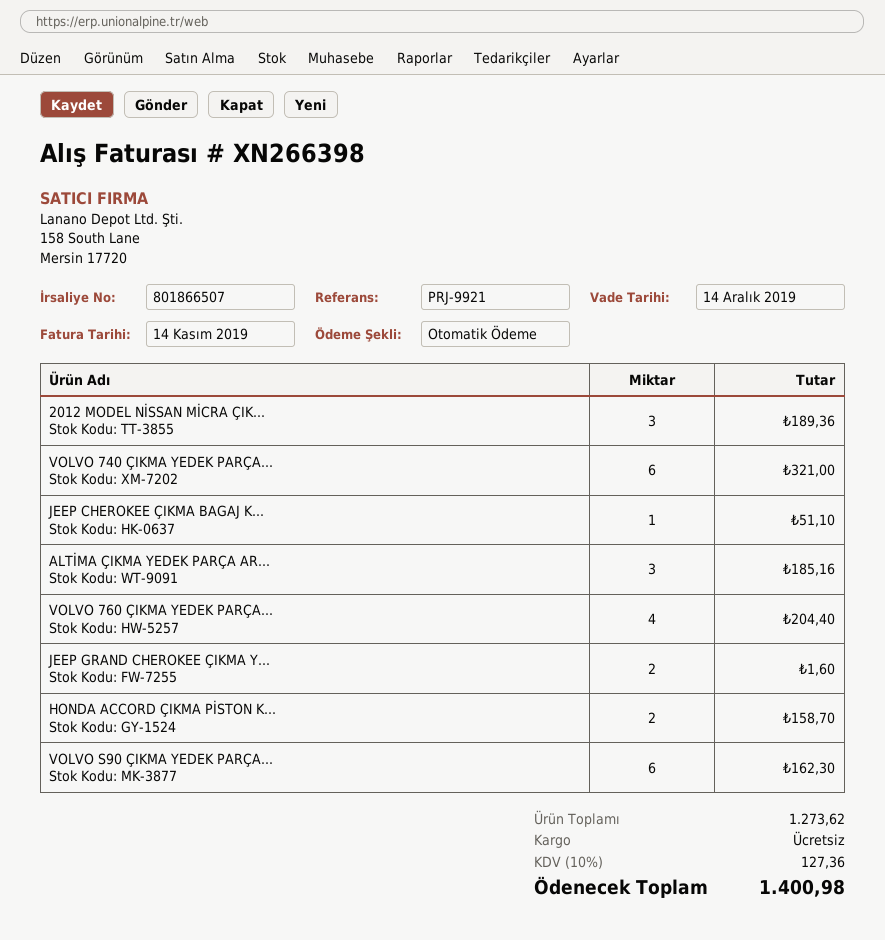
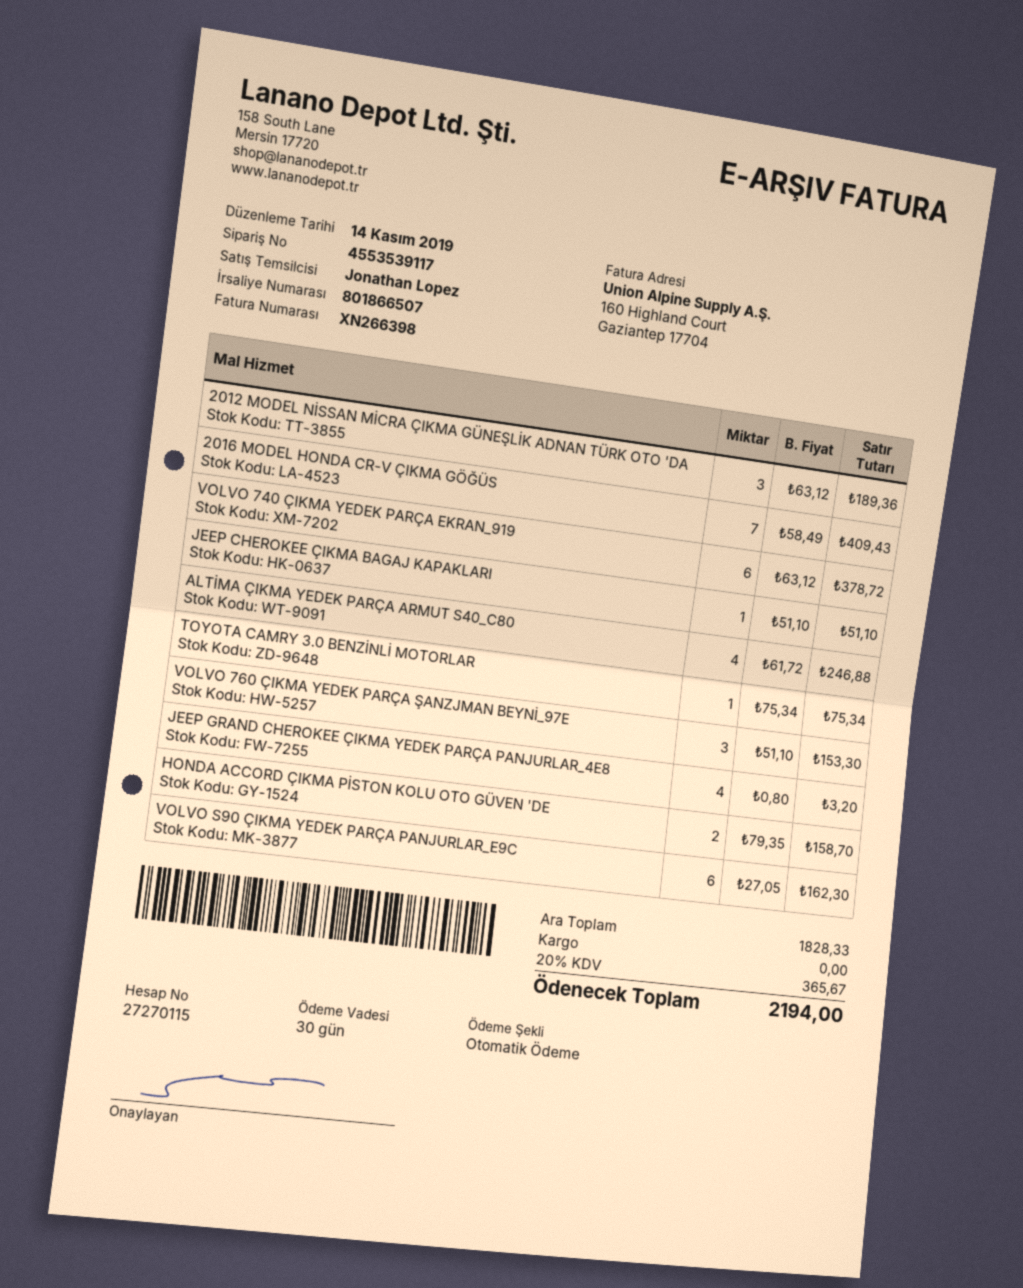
VOLVO 740 ÇIKMA YEDEK PARÇA...: 6 for 321.00 -> 6 for 378.72
ALTİMA ÇIKMA YEDEK PARÇA AR...: 3 for 185.16 -> 4 for 246.88
VOLVO 760 ÇIKMA YEDEK PARÇA...: 4 for 204.40 -> 3 for 153.30
JEEP GRAND CHEROKEE ÇIKMA Y...: 2 for 1.60 -> 4 for 3.20
2016 MODEL HONDA CR-V ÇIKMA GÖĞÜS: none -> 7 for 409.43
TOYOTA CAMRY 3.0 BENZİNLİ MOTORLAR: none -> 1 for 75.34
subtotal: 1273.62 -> 1828.33
tax: 10% = 127.36 -> 20% = 365.67
total: 1400.98 -> 2194.00

